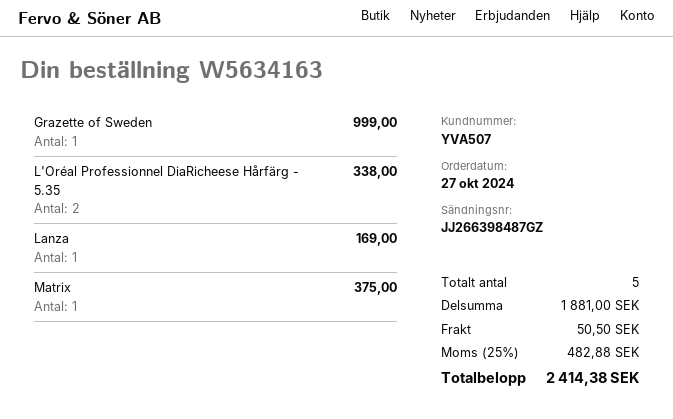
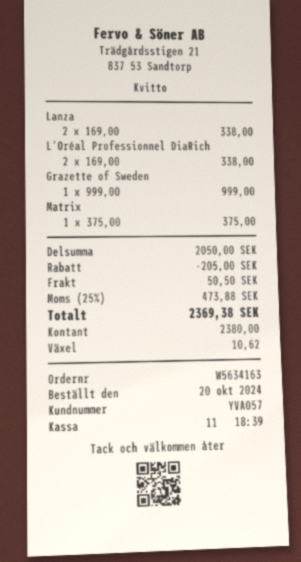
order date: 2024-10-27 -> 2024-10-20
customer number: YVA507 -> YVA057
Lanza: 1 for 169.00 -> 2 for 338.00
subtotal: 1881.00 -> 2050.00
discount: none -> 205.00
tax: 25% = 482.88 -> 25% = 473.88
total: 2414.38 -> 2369.38

